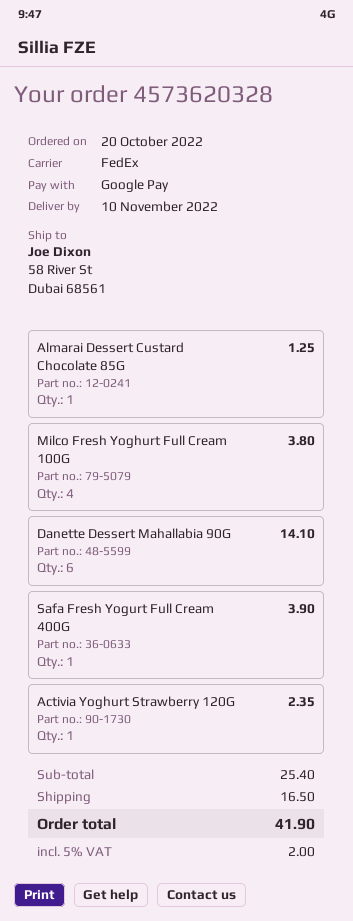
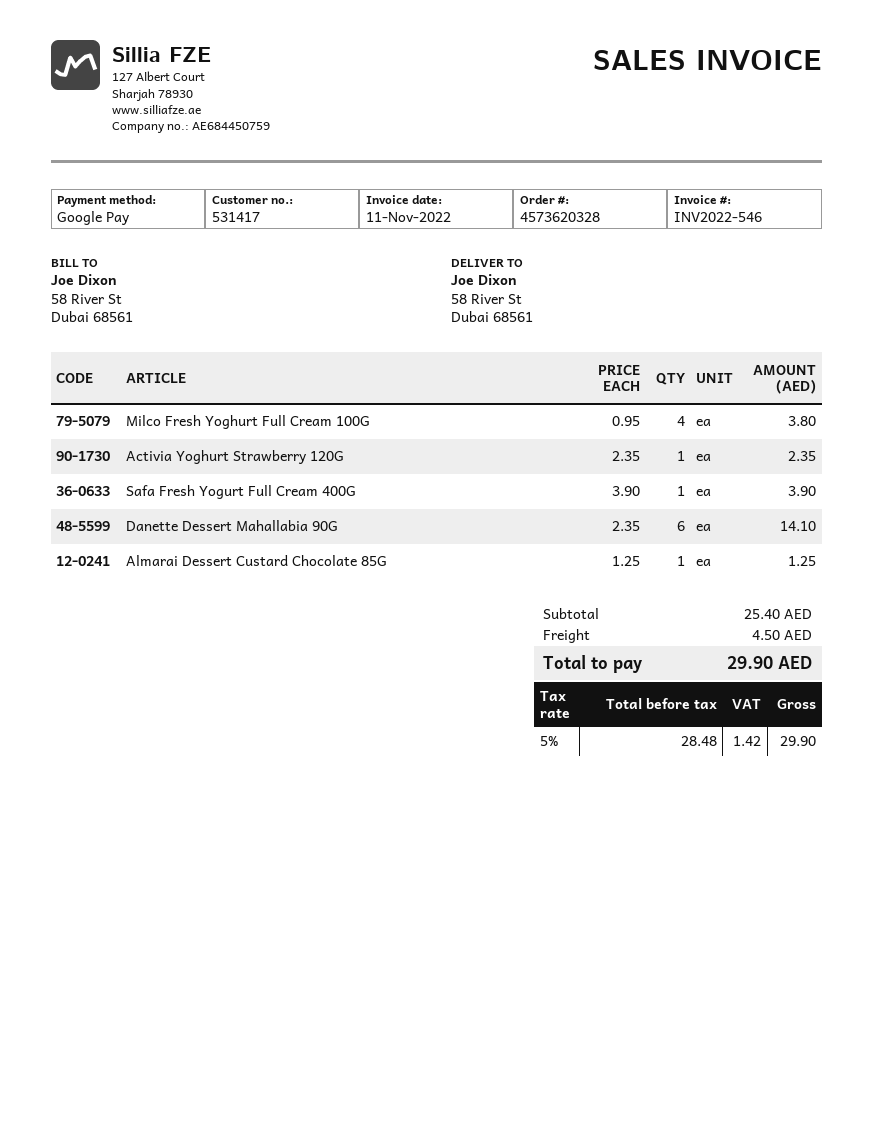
shipping: 16.50 -> 4.50
tax: 5% = 2.00 -> 5% = 1.42
total: 41.90 -> 29.90

